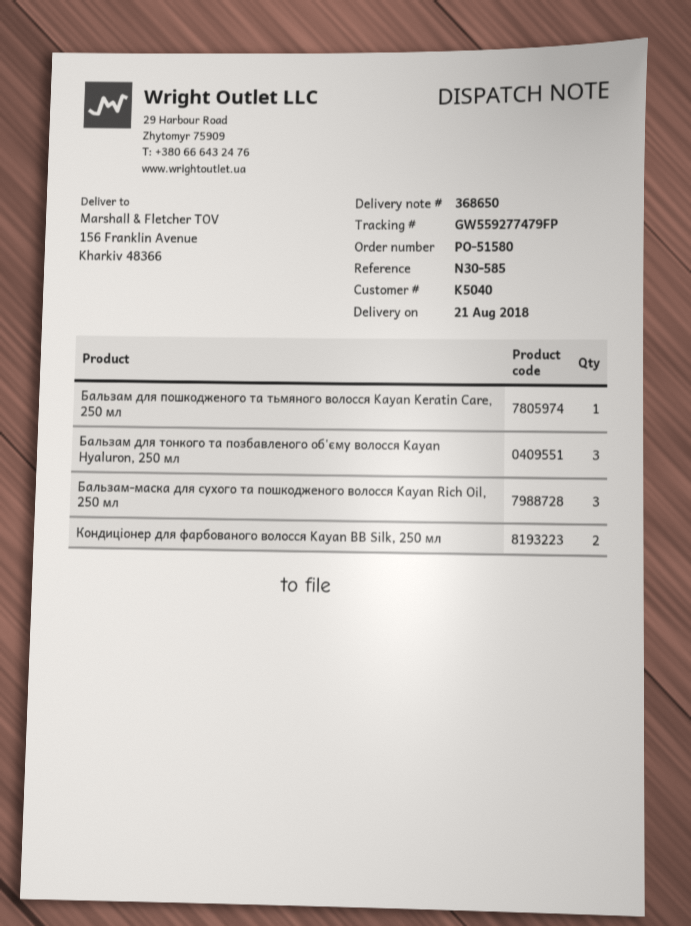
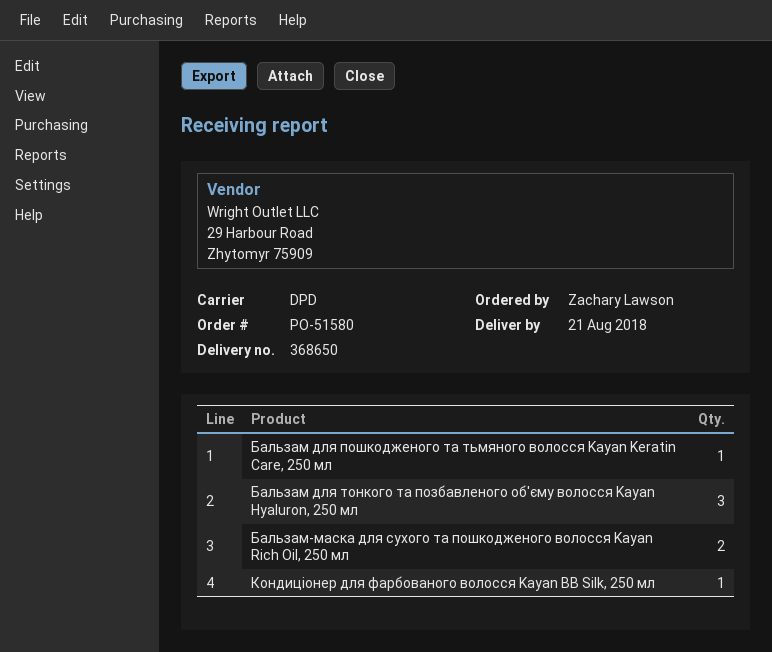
Бальзам-маска для сухого та пошкодженого волосся Kayan Rich Oil, 250 мл: 3 -> 2
Кондиціонер для фарбованого волосся Kayan BB Silk, 250 мл: 2 -> 1

